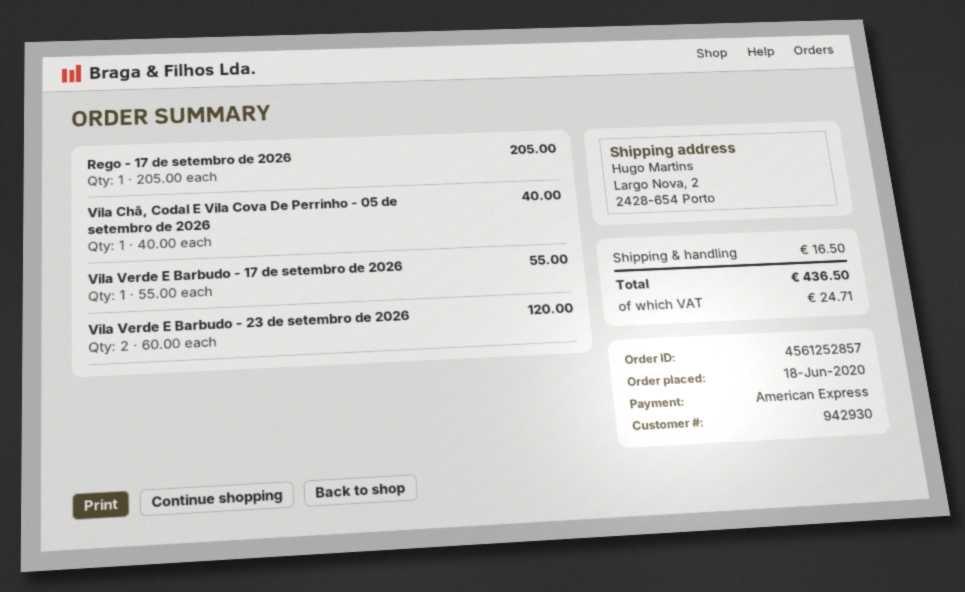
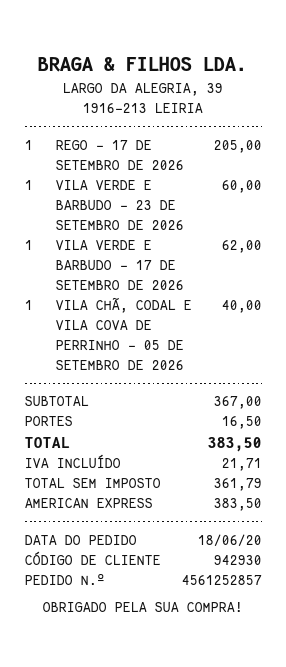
Vila Verde E Barbudo - 17 de setembro de 2026: 1 for 55.00 -> 1 for 62.00
Vila Verde E Barbudo - 23 de setembro de 2026: 2 for 120.00 -> 1 for 60.00
tax: 24.71 -> 21.71
total: 436.50 -> 383.50

